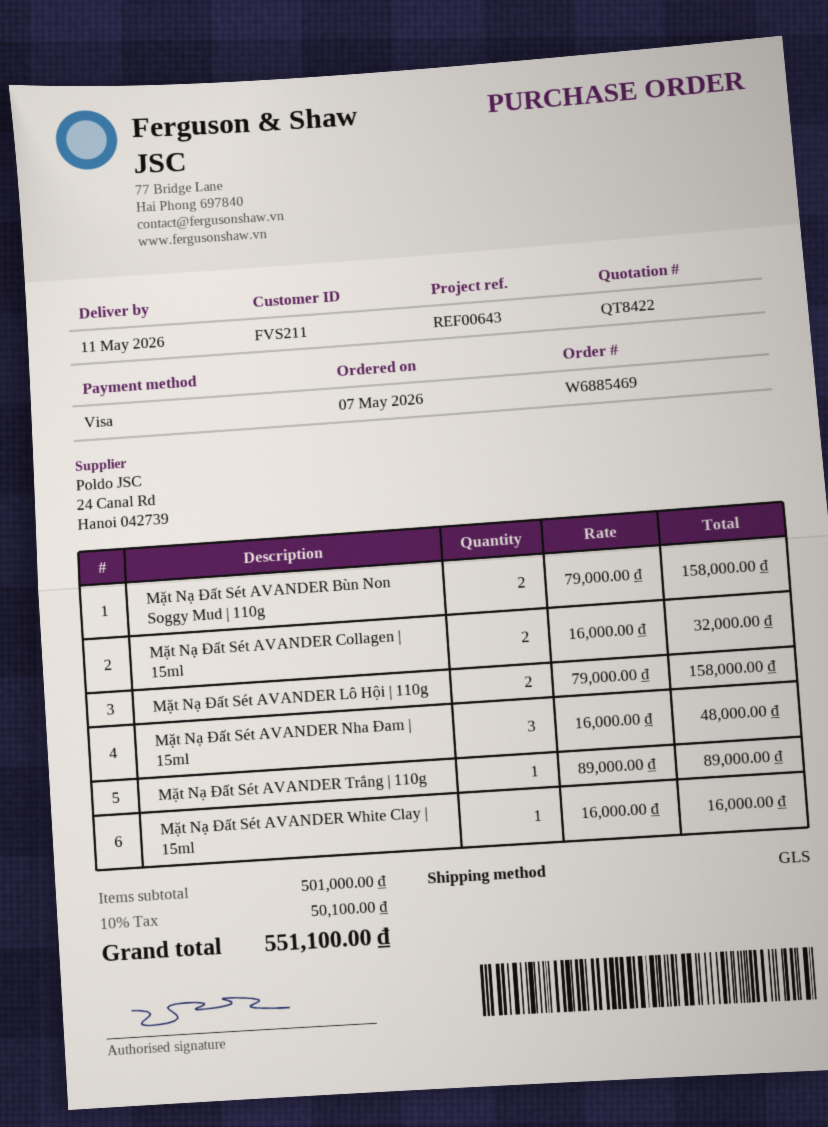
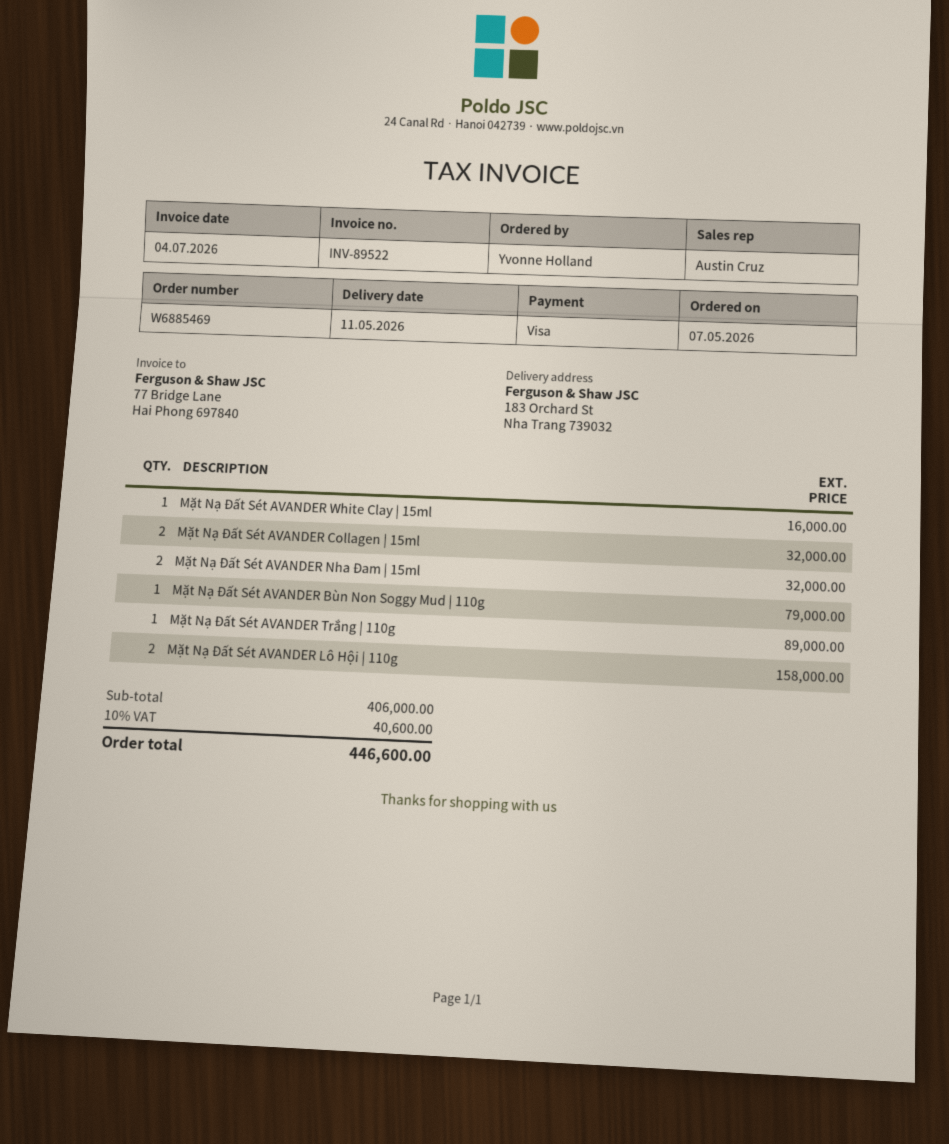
Mặt Nạ Đất Sét AVANDER Bùn Non Soggy Mud | 110g: 2 for 158000.00 -> 1 for 79000.00
Mặt Nạ Đất Sét AVANDER Nha Đam | 15ml: 3 for 48000.00 -> 2 for 32000.00
subtotal: 501000.00 -> 406000.00
tax: 10% = 50100.00 -> 10% = 40600.00
total: 551100.00 -> 446600.00

